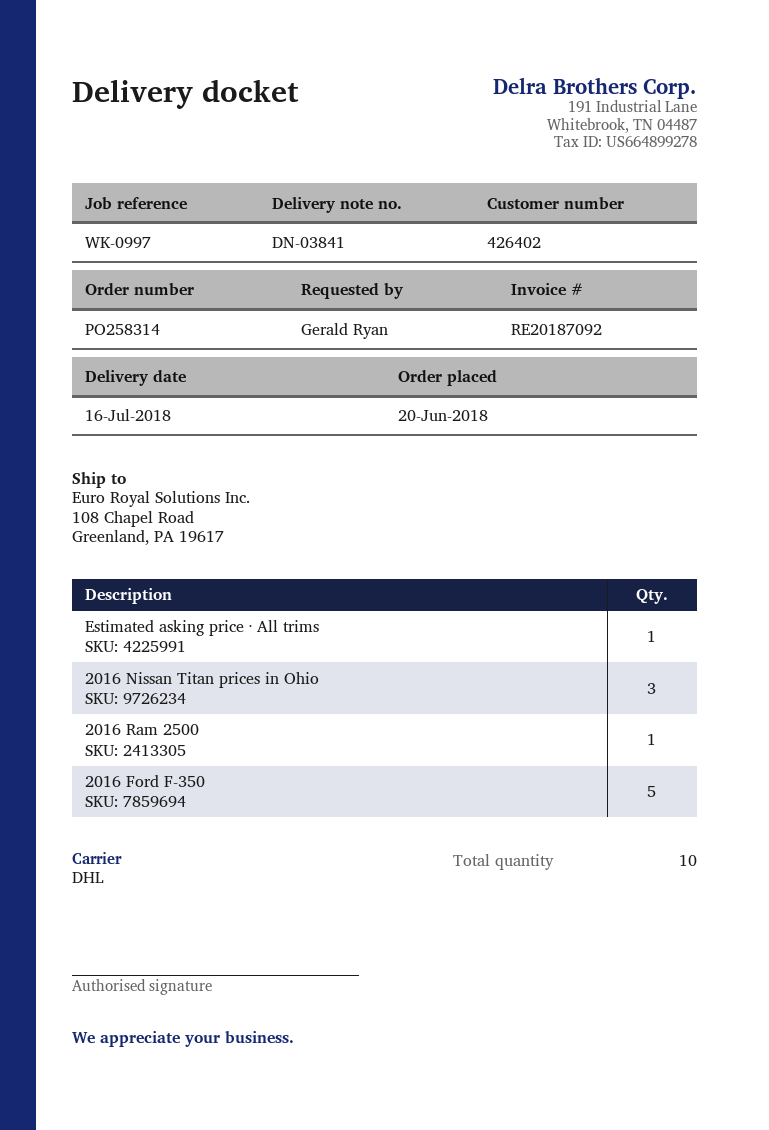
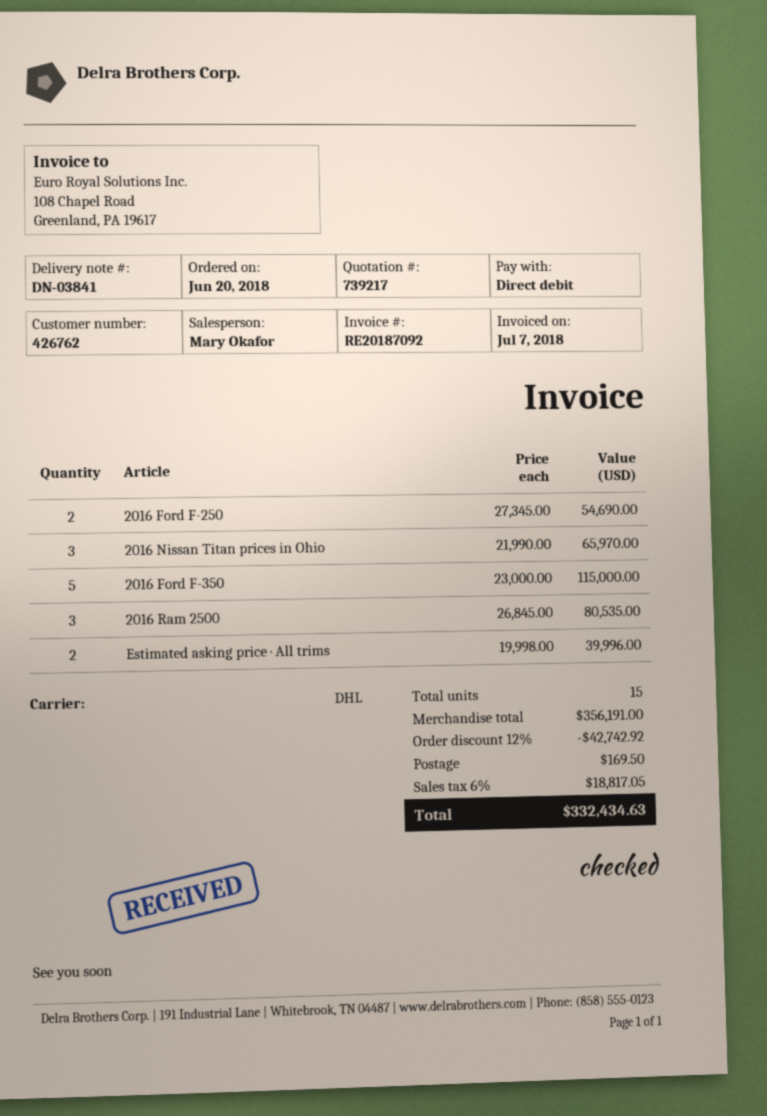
customer number: 426402 -> 426762
Estimated asking price · All trims: 1 -> 2
2016 Ram 2500: 1 -> 3
2016 Ford F-250: none -> 2
total quantity: 10 -> 15

